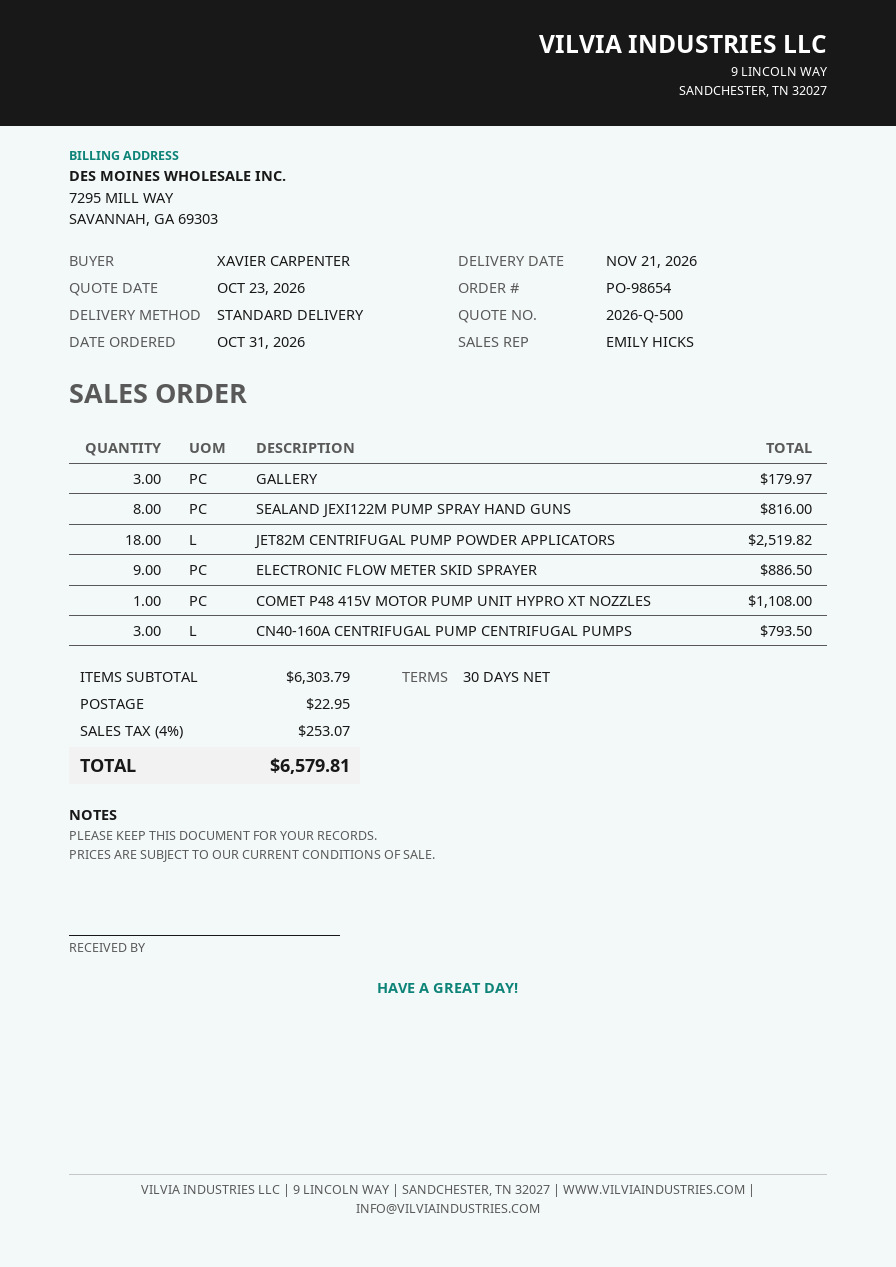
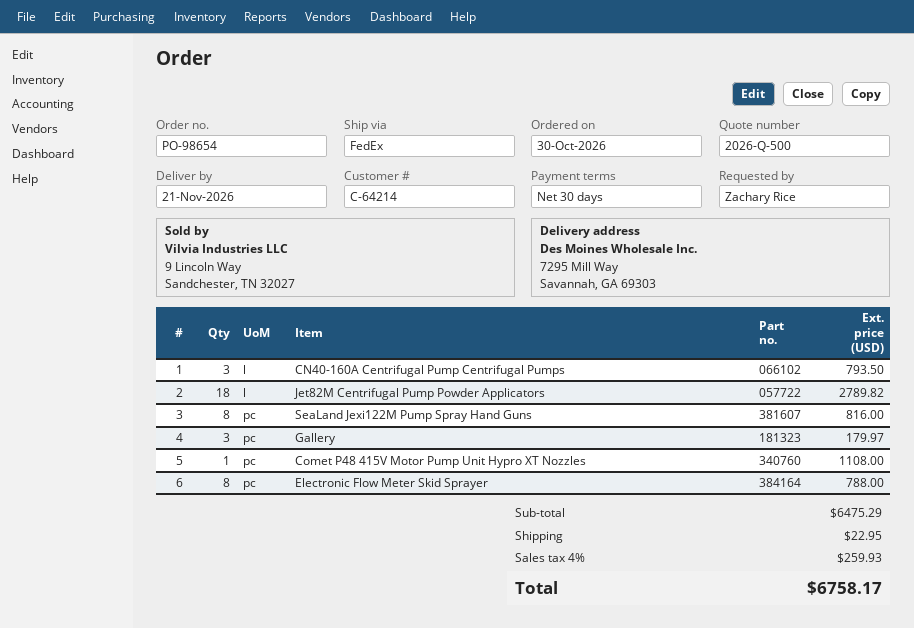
order date: 2026-10-31 -> 2026-10-30
ordered by: XAVIER CARPENTER -> Zachary Rice
shipping method: standard -> FedEx
JET82M CENTRIFUGAL PUMP POWDER APPLICATORS: 18 for 2519.82 -> 18 for 2789.82
ELECTRONIC FLOW METER SKID SPRAYER: 9 for 886.50 -> 8 for 788.00
subtotal: 6303.79 -> 6475.29
tax: 4% = 253.07 -> 4% = 259.93
total: 6579.81 -> 6758.17

